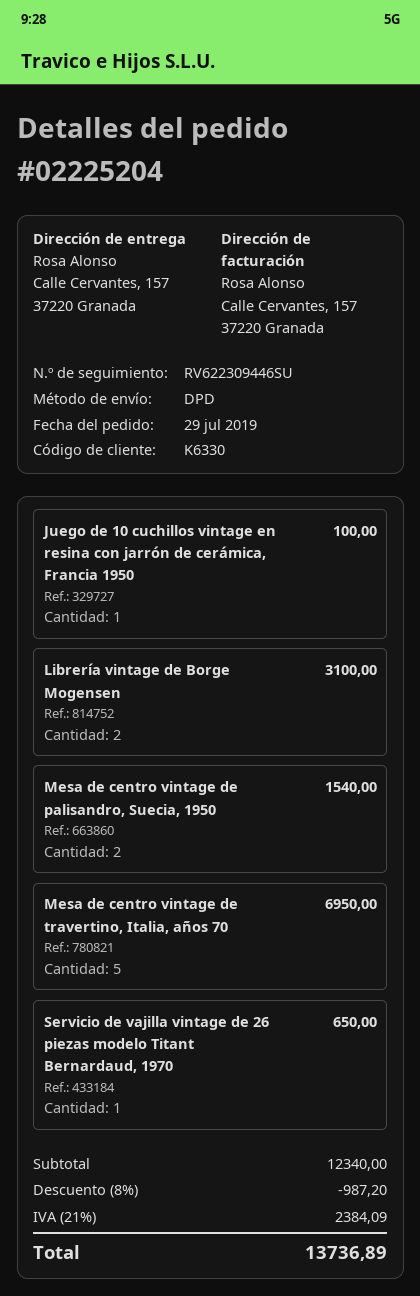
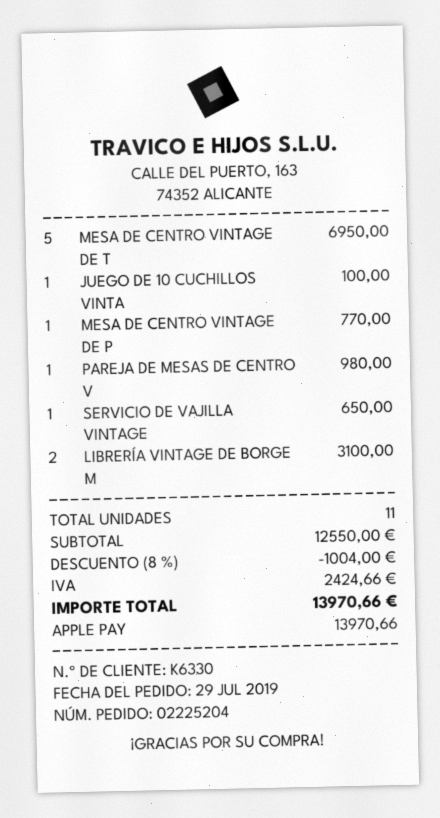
Mesa de centro vintage de palisandro, Suecia, 1950: 2 for 1540.00 -> 1 for 770.00
PAREJA DE MESAS DE CENTRO V: none -> 1 for 980.00
subtotal: 12340.00 -> 12550.00
discount: 8% = 987.20 -> 8% = 1004.00
tax: 2384.09 -> 2424.66
total: 13736.89 -> 13970.66

